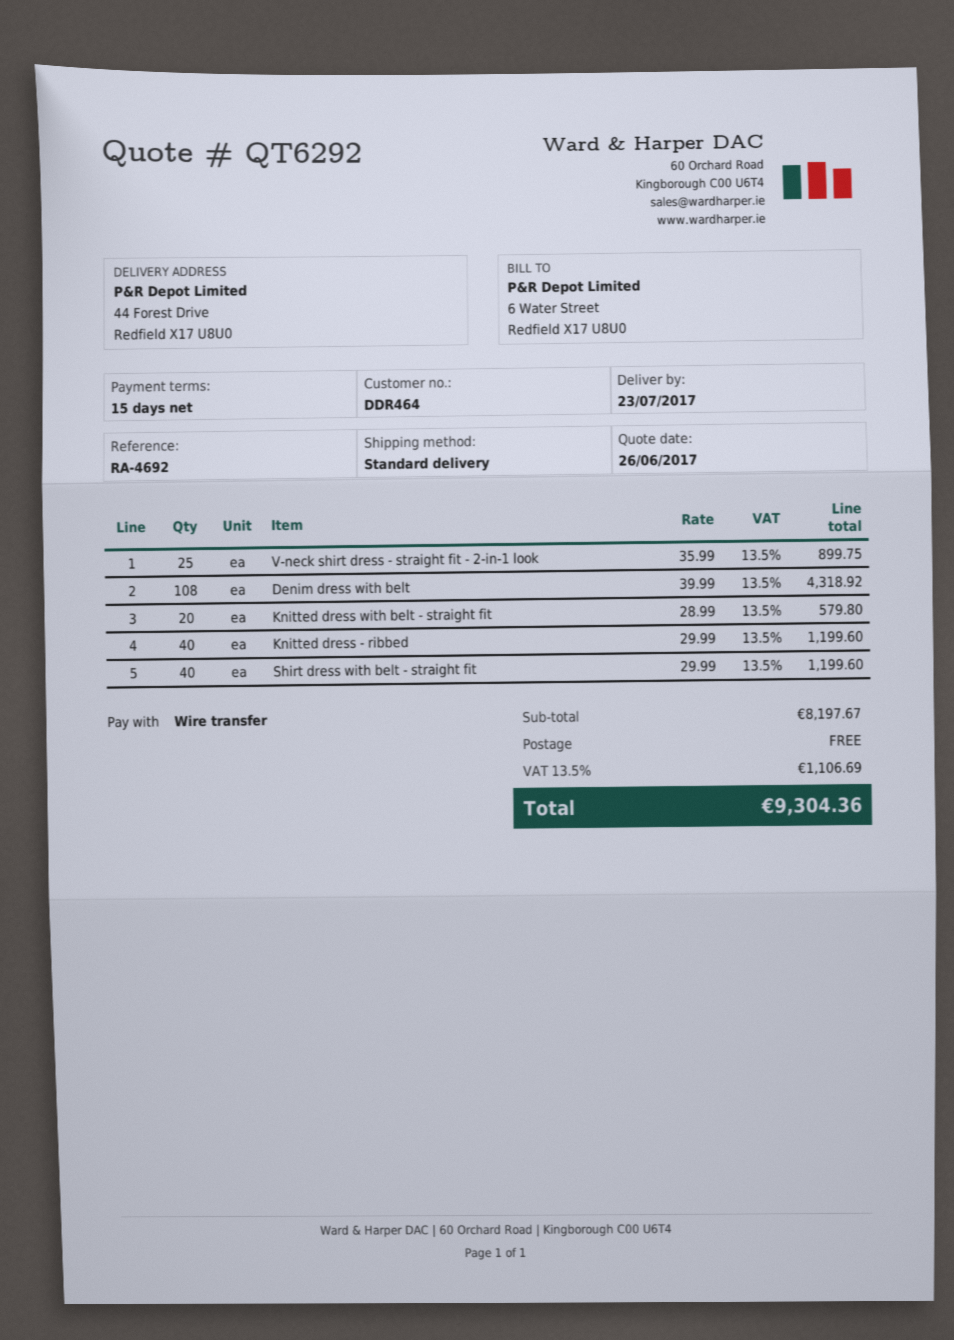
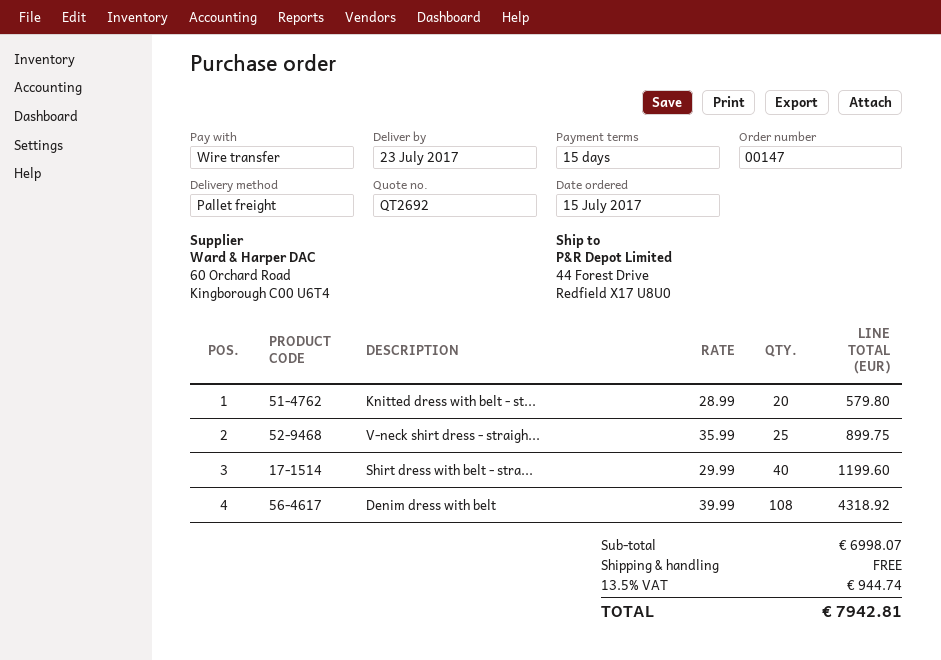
quote number: QT6292 -> QT2692
shipping method: standard -> pallet freight
Knitted dress - ribbed: 40 x 29.99 = 1199.60 -> none
subtotal: 8197.67 -> 6998.07
tax: 13.5% = 1106.69 -> 13.5% = 944.74
total: 9304.36 -> 7942.81

